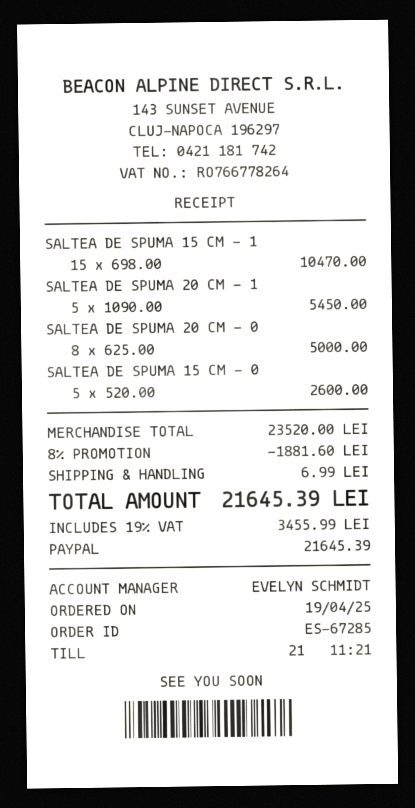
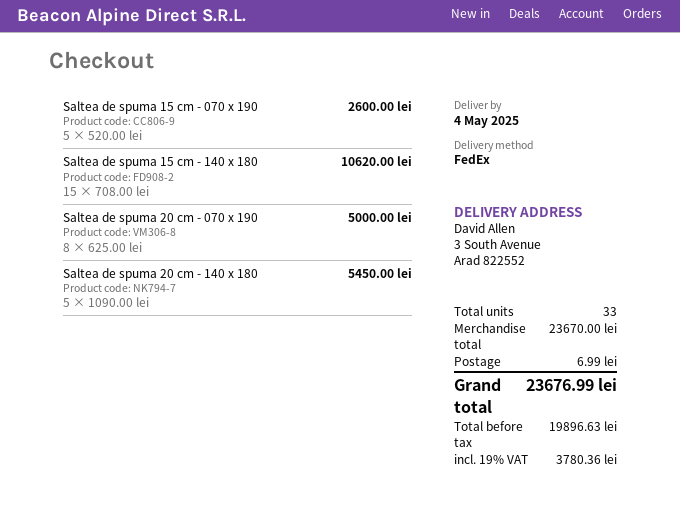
SALTEA DE SPUMA 15 CM - 1: 15 x 698.00 = 10470.00 -> 15 x 708.00 = 10620.00
subtotal: 23520.00 -> 23670.00
discount: 8% = 1881.60 -> none
tax: 19% = 3455.99 -> 19% = 3780.36
total: 21645.39 -> 23676.99

